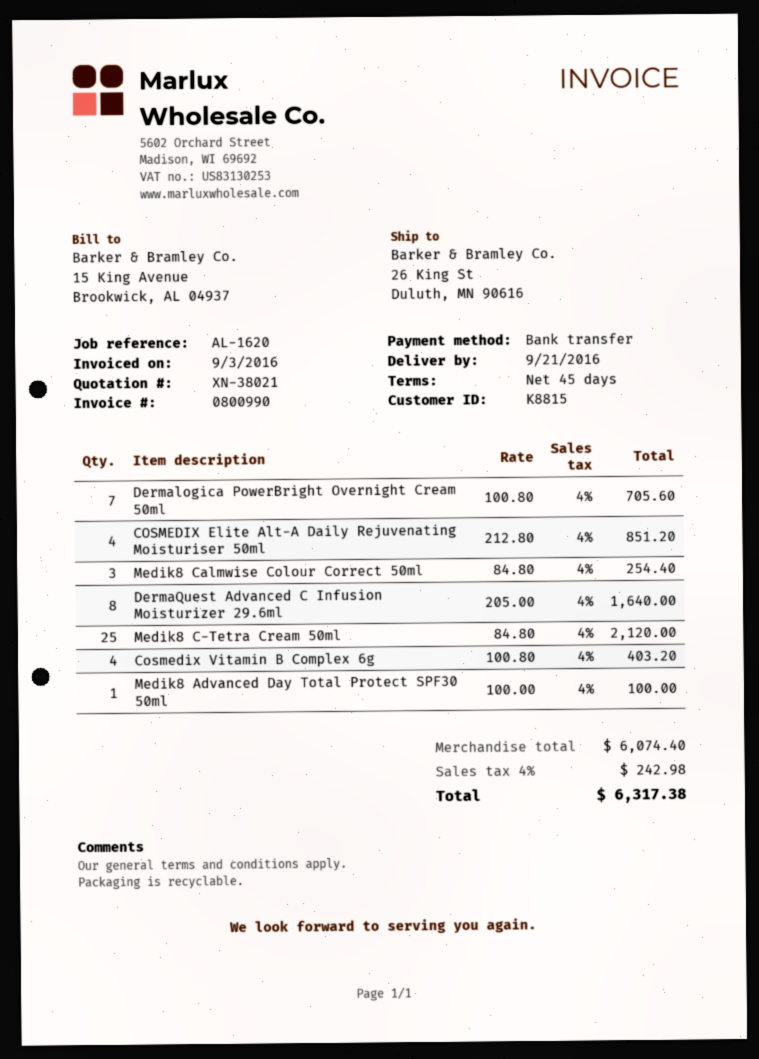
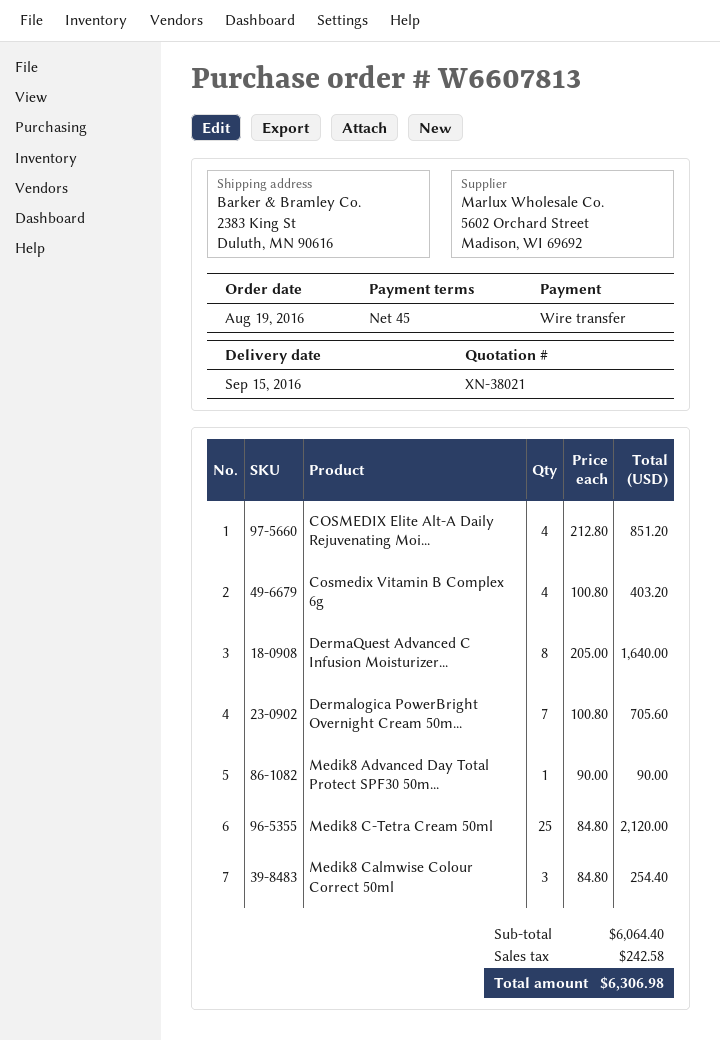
delivery date: 2016-09-21 -> 2016-09-15
ship to: 26 King St, Duluth, MN 90616 -> 2383 King St, Duluth, MN 90616
Medik8 Advanced Day Total Protect SPF30 50ml: 1 x 100.00 = 100.00 -> 1 x 90.00 = 90.00
subtotal: 6074.40 -> 6064.40
tax: 242.98 -> 242.58
total: 6317.38 -> 6306.98

